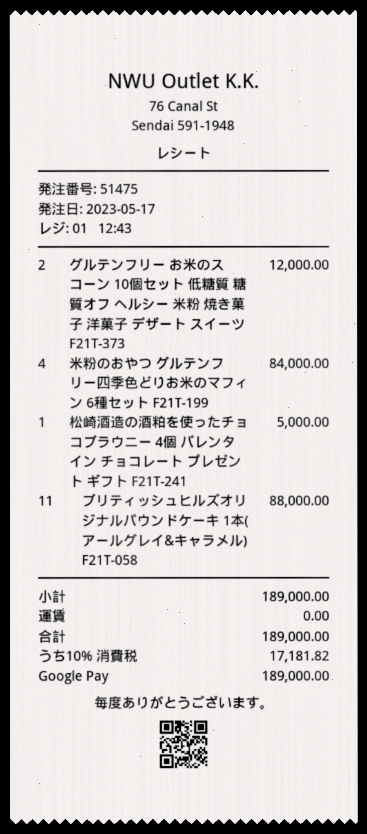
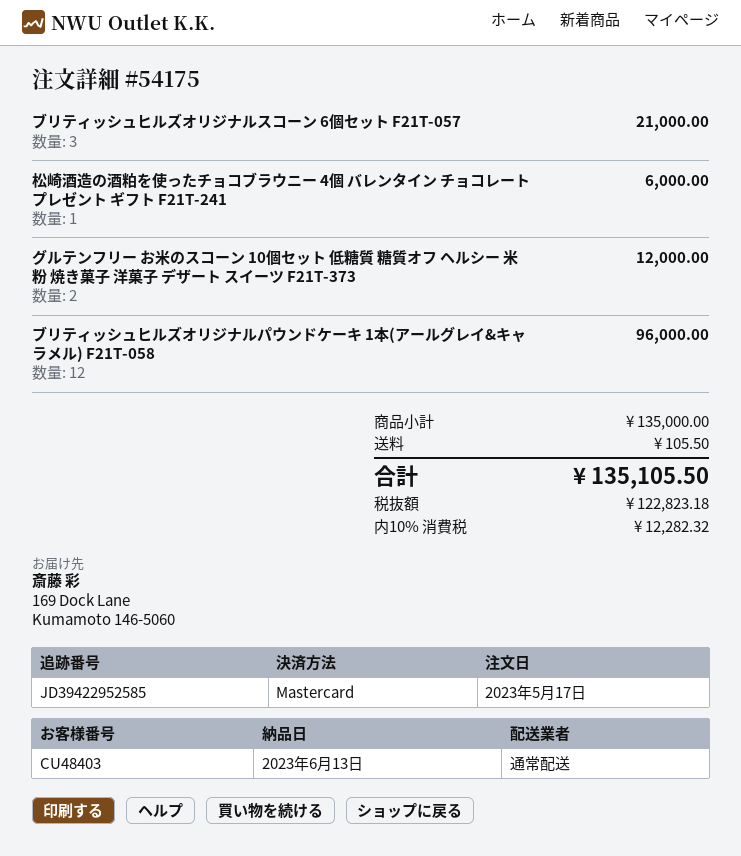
order number: 51475 -> 54175
payment method: Google Pay -> Mastercard
米粉のおやつ グルテンフリー四季色どりお米のマフィン 6種セット F21T-199: 4 for 84000.00 -> none
松崎酒造の酒粕を使ったチョコブラウニー 4個 バレンタイン チョコレート プレゼント ギフト F21T-241: 1 for 5000.00 -> 1 for 6000.00
ブリティッシュヒルズオリジナルパウンドケーキ 1本(アールグレイ&キャラメル) F21T-058: 11 for 88000.00 -> 12 for 96000.00
ブリティッシュヒルズオリジナルスコーン 6個セット F21T-057: none -> 3 for 21000.00
subtotal: 189000.00 -> 135000.00
shipping: 0.00 -> 105.50
tax: 10% = 17181.82 -> 10% = 12282.32
total: 189000.00 -> 135105.50

